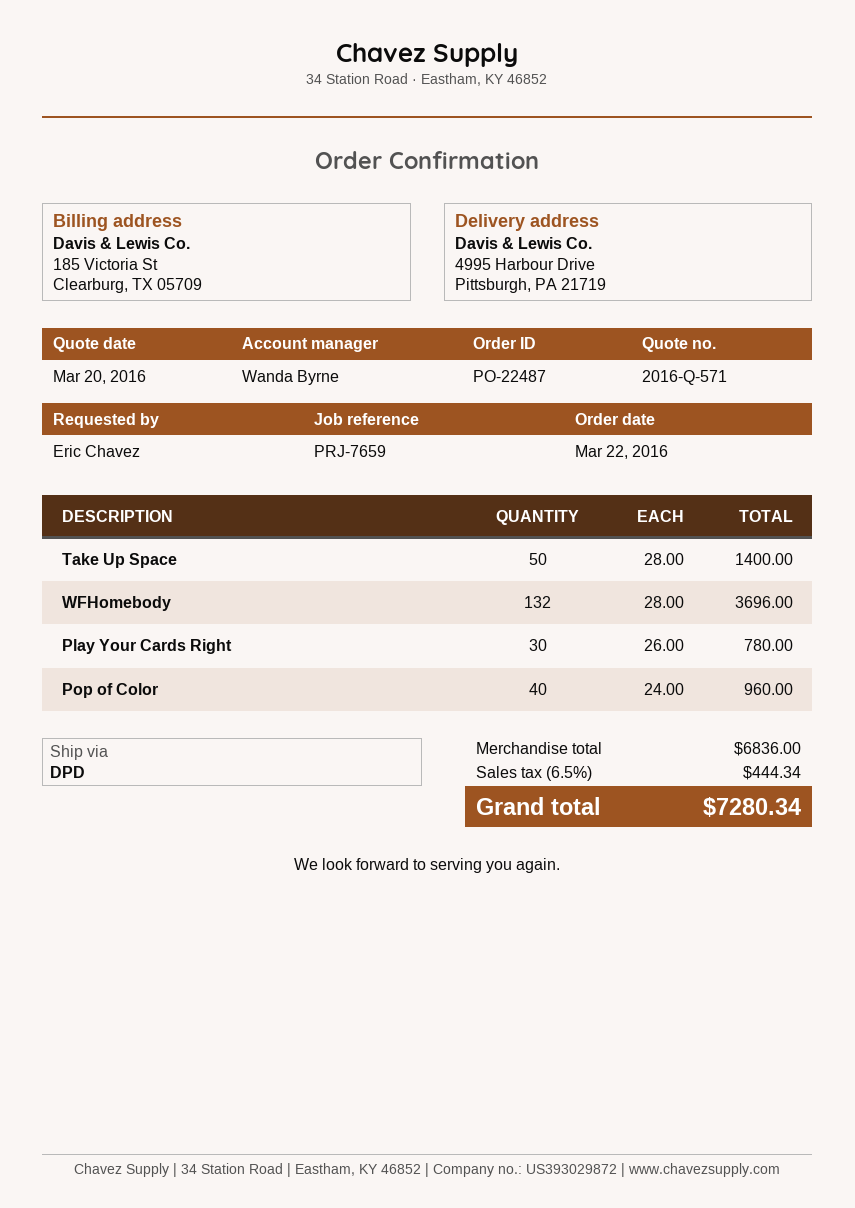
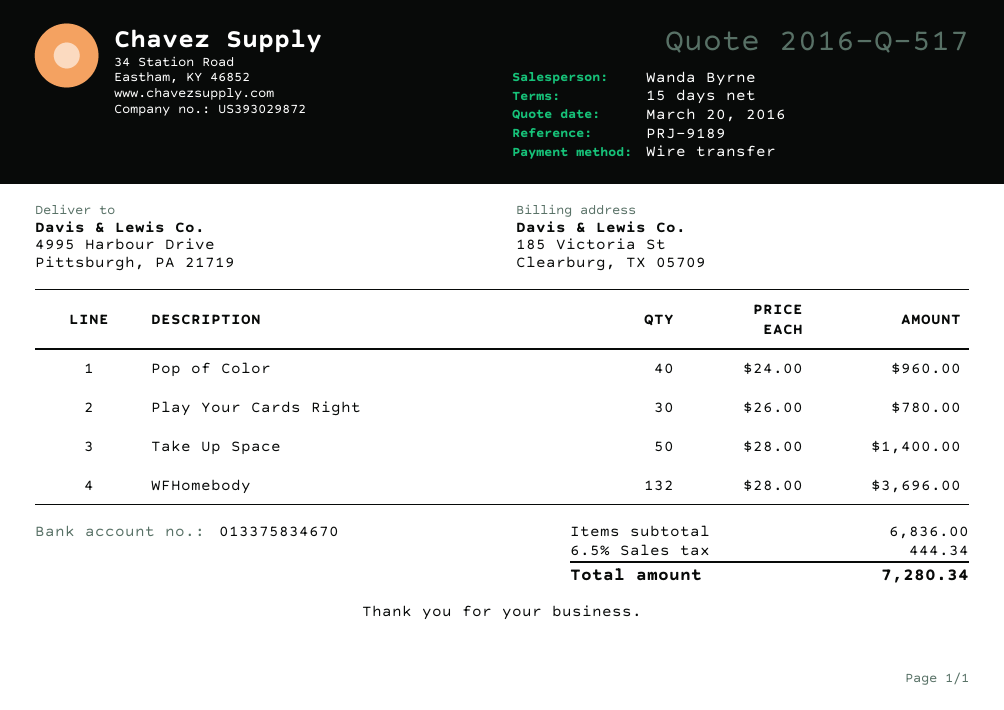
quote number: 2016-Q-571 -> 2016-Q-517
reference: PRJ-7659 -> PRJ-9189

